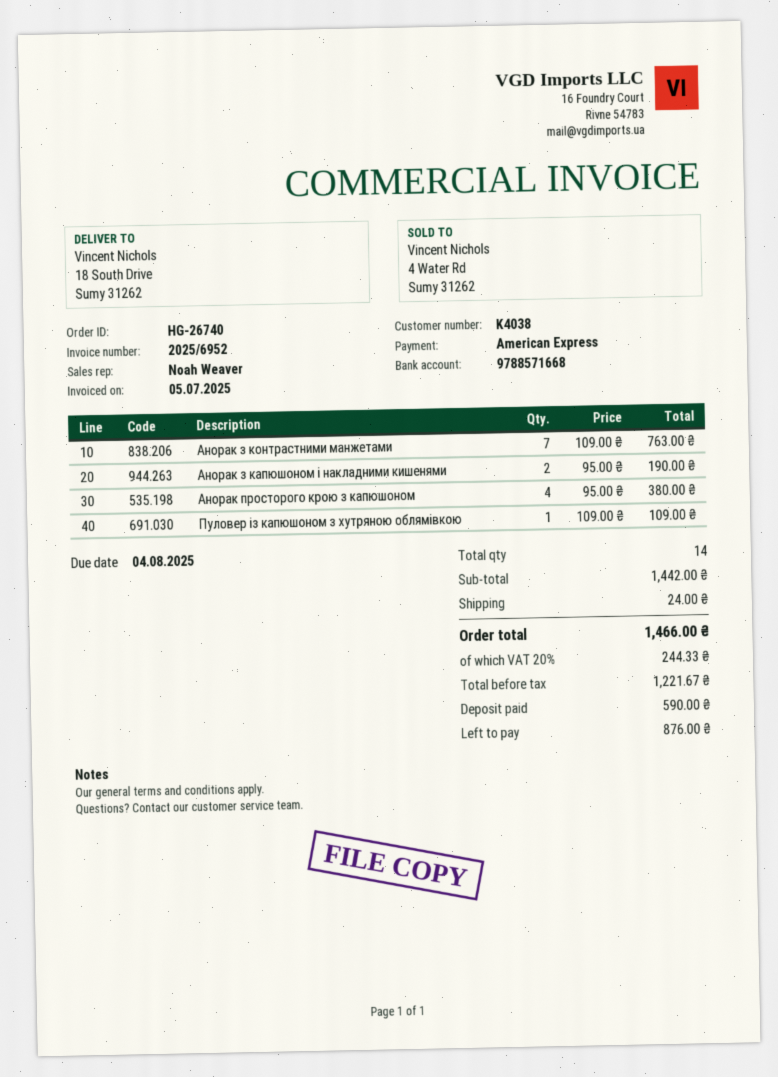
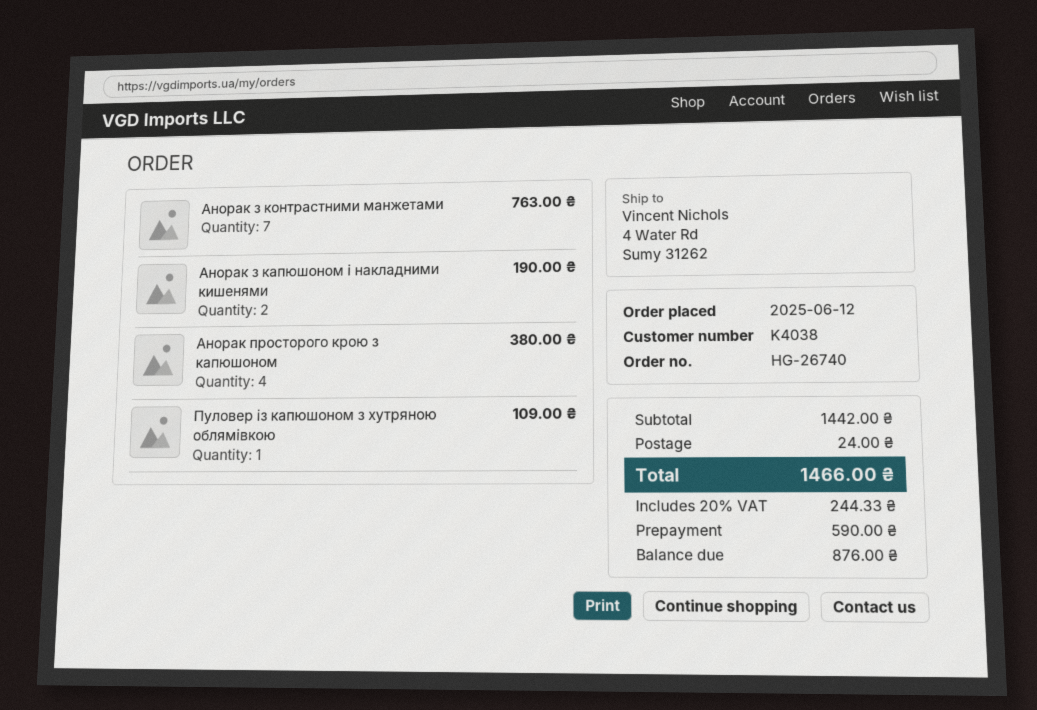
ship to: 18 South Drive, Sumy 31262 -> 4 Water Rd, Sumy 31262

